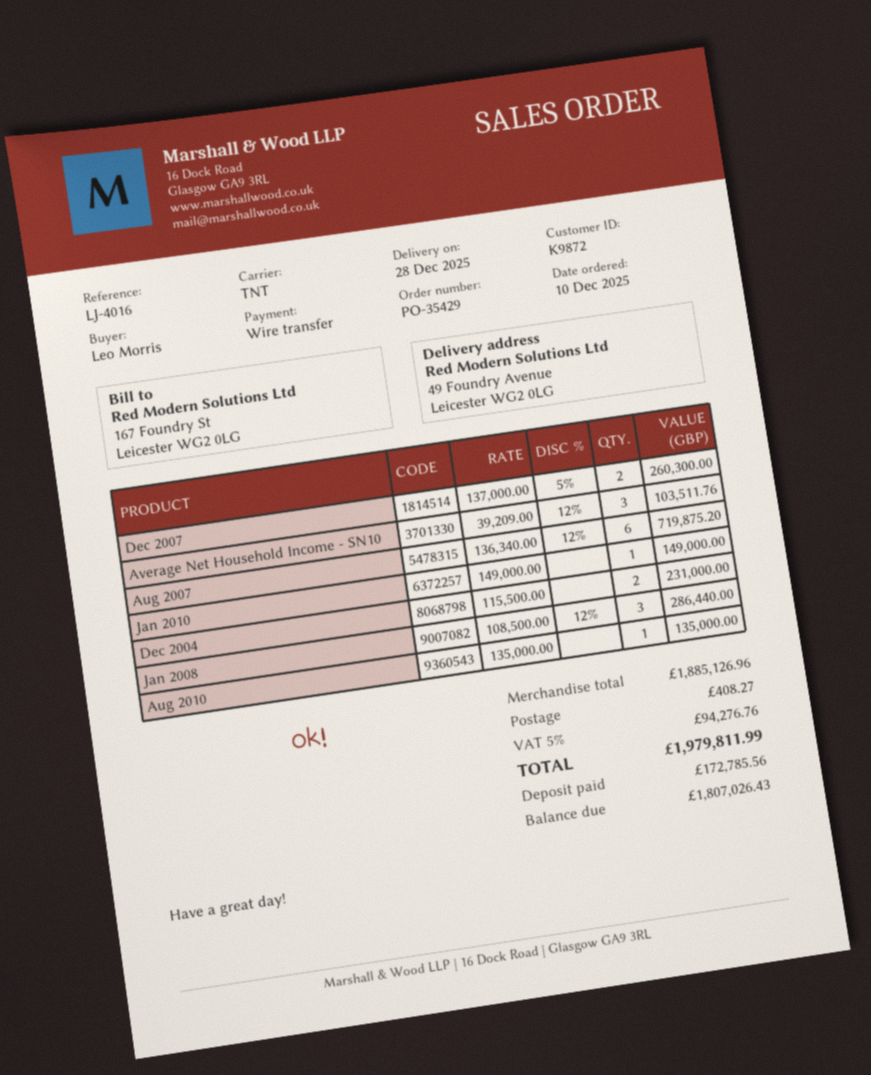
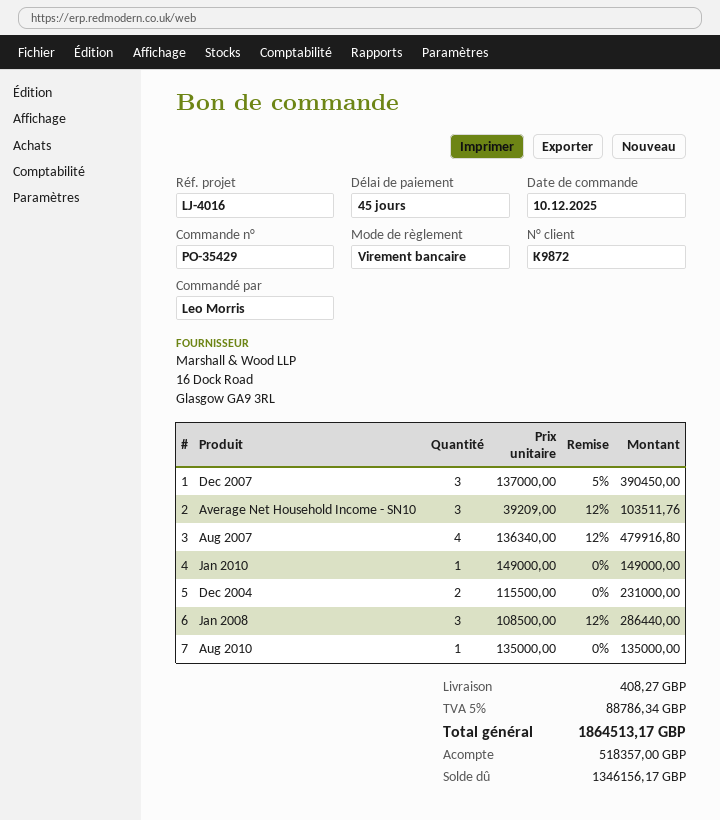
Dec 2007: 2 x 137000.00 - 5% = 260300.00 -> 3 x 137000.00 - 5% = 390450.00
Aug 2007: 6 x 136340.00 - 12% = 719875.20 -> 4 x 136340.00 - 12% = 479916.80
tax: 5% = 94276.76 -> 5% = 88786.34
total: 1979811.99 -> 1864513.17
deposit: 172785.56 -> 518357.00
balance: 1807026.43 -> 1346156.17

